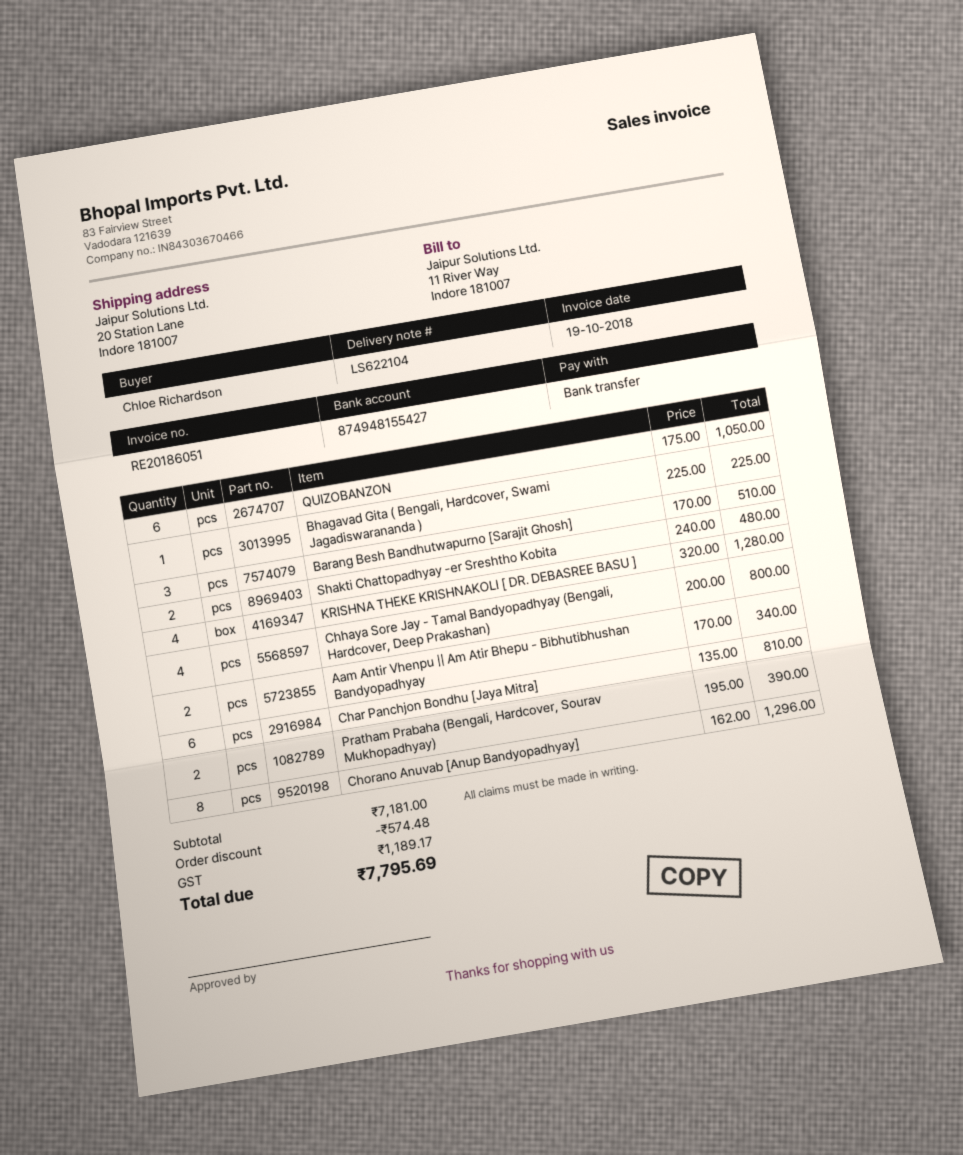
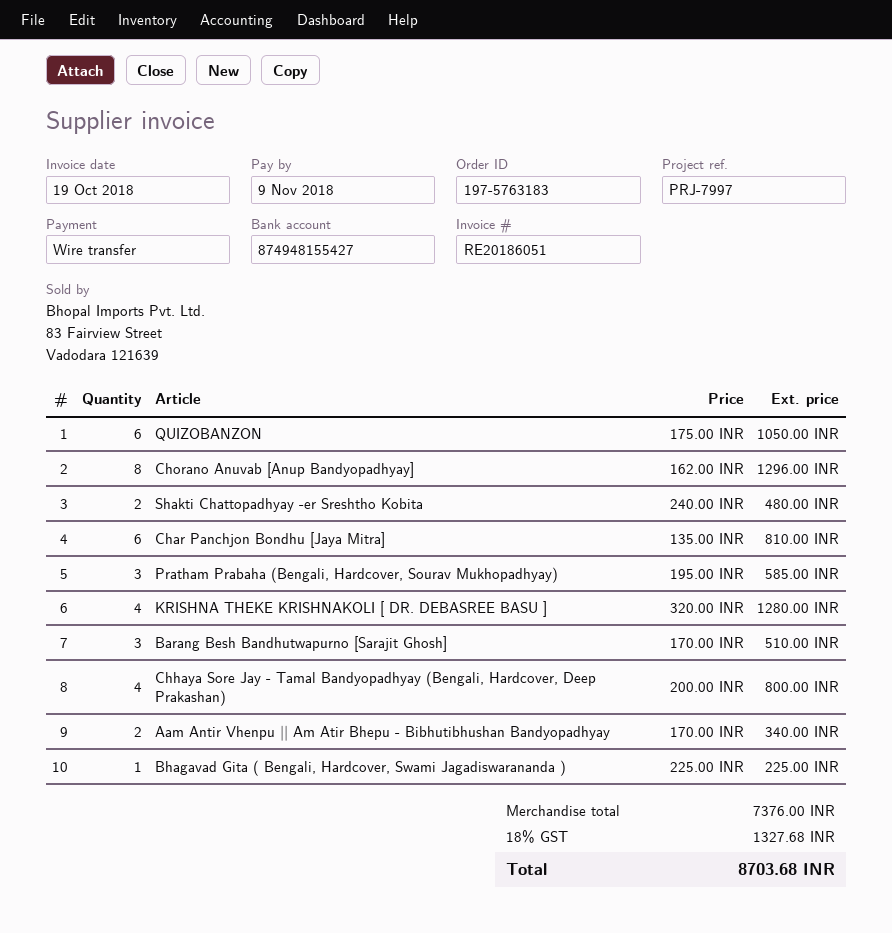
Pratham Prabaha (Bengali, Hardcover, Sourav Mukhopadhyay): 2 x 195.00 = 390.00 -> 3 x 195.00 = 585.00
subtotal: 7181.00 -> 7376.00
discount: 574.48 -> none
tax: 1189.17 -> 1327.68
total: 7795.69 -> 8703.68

